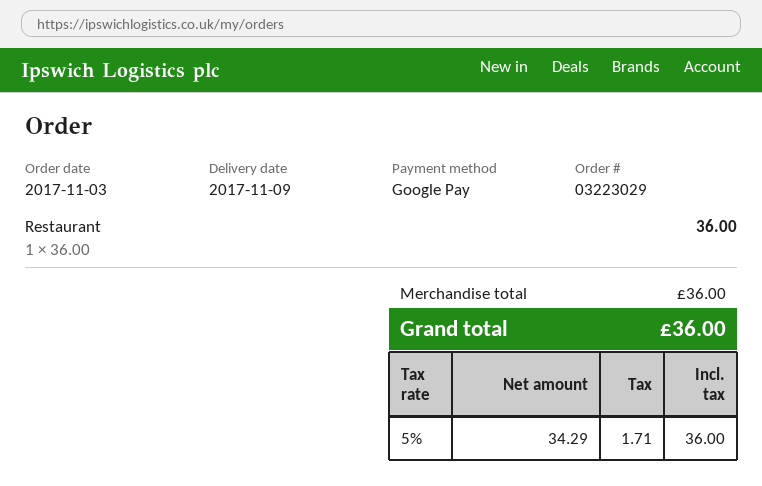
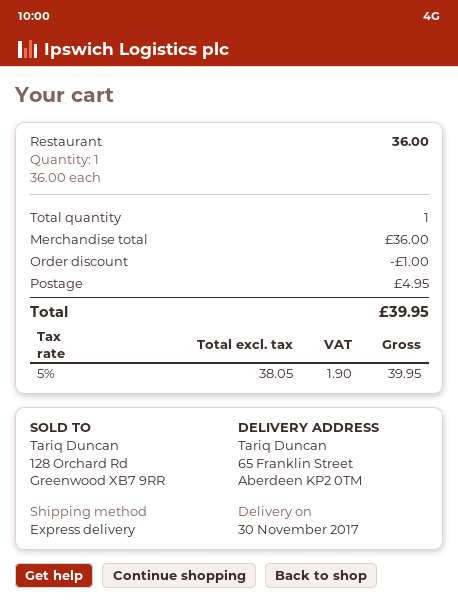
delivery date: 2017-11-09 -> 2017-11-30
discount: none -> 1.00
shipping: none -> 4.95
net: 34.29 -> 38.05
tax: 5% = 1.71 -> 5% = 1.90
total: 36.00 -> 39.95

